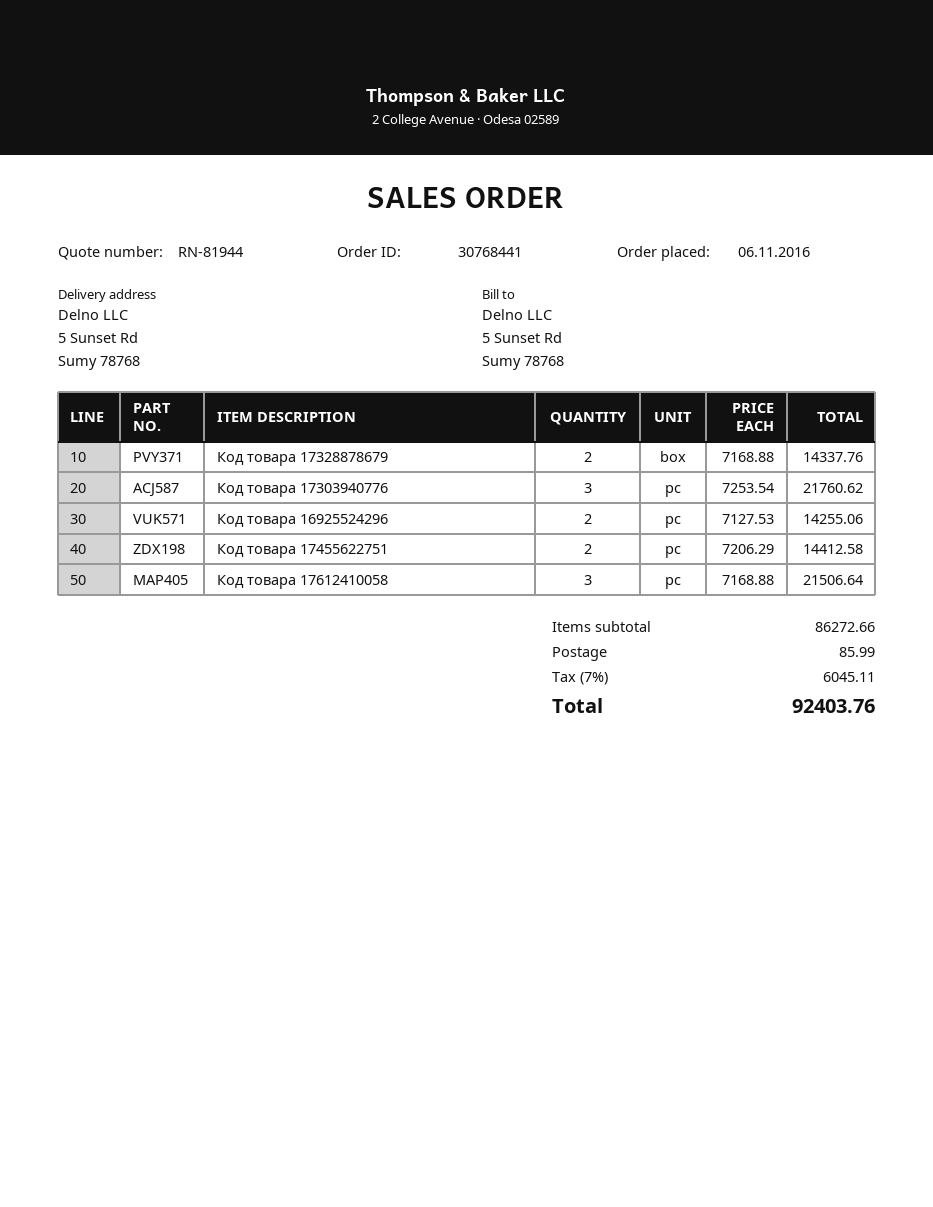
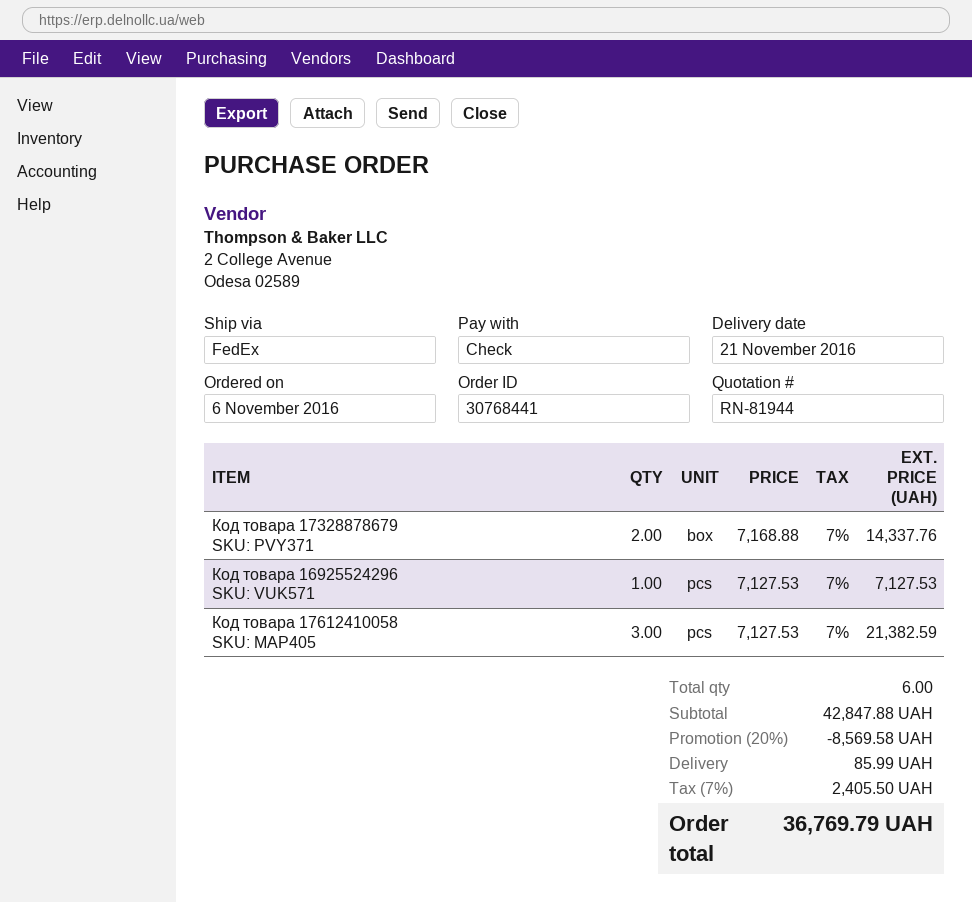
Код товара 17303940776: 3 x 7253.54 = 21760.62 -> none
Код товара 16925524296: 2 x 7127.53 = 14255.06 -> 1 x 7127.53 = 7127.53
Код товара 17455622751: 2 x 7206.29 = 14412.58 -> none
Код товара 17612410058: 3 x 7168.88 = 21506.64 -> 3 x 7127.53 = 21382.59
subtotal: 86272.66 -> 42847.88
discount: none -> 20% = 8569.58
tax: 7% = 6045.11 -> 7% = 2405.50
total: 92403.76 -> 36769.79

